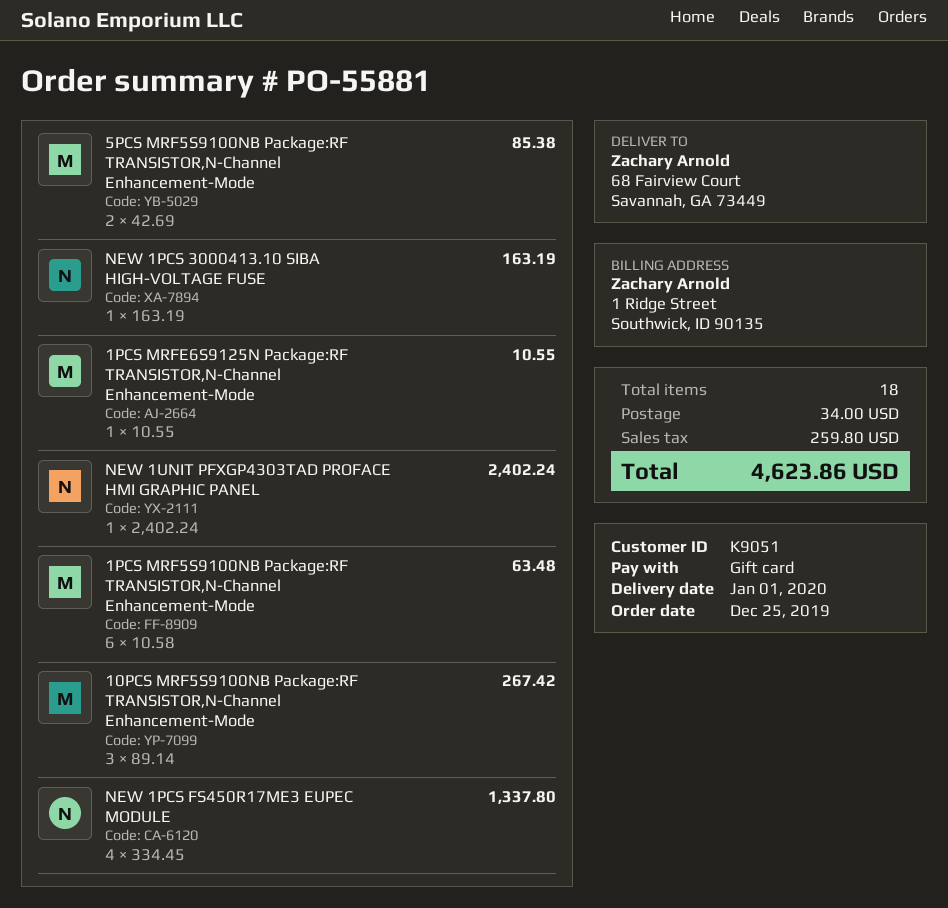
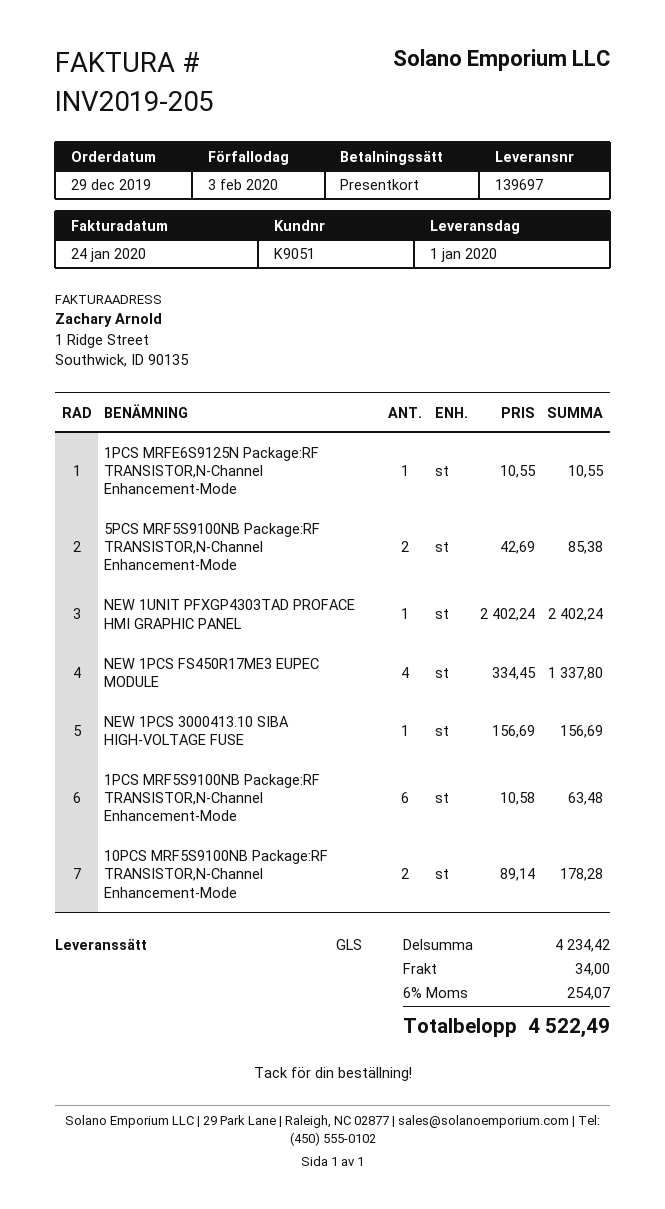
order date: 2019-12-25 -> 2019-12-29
NEW 1PCS 3000413.10 SIBA HIGH-VOLTAGE FUSE: 1 x 163.19 = 163.19 -> 1 x 156.69 = 156.69
10PCS MRF5S9100NB Package:RF TRANSISTOR,N-Channel Enhancement-Mode: 3 x 89.14 = 267.42 -> 2 x 89.14 = 178.28
tax: 259.80 -> 254.07
total: 4623.86 -> 4522.49

